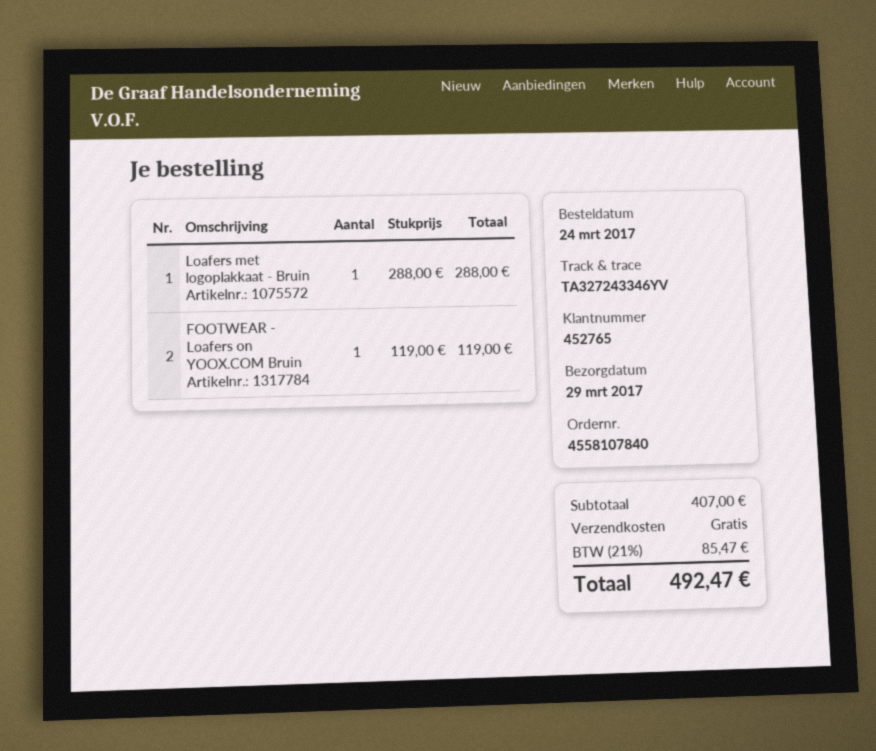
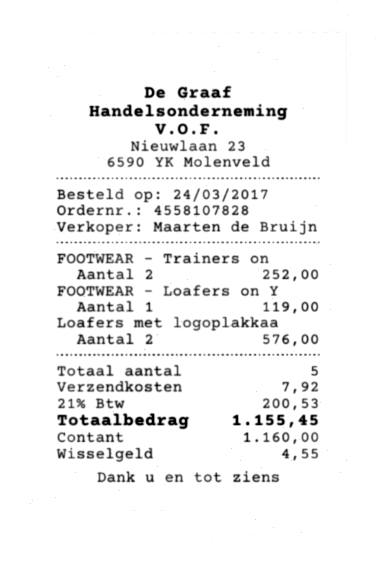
order number: 4558107840 -> 4558107828
Loafers met logoplakkaat - Bruin: 1 for 288.00 -> 2 for 576.00
FOOTWEAR - Trainers on: none -> 2 for 252.00
shipping: 0.00 -> 7.92
tax: 21% = 85.47 -> 21% = 200.53
total: 492.47 -> 1155.45

